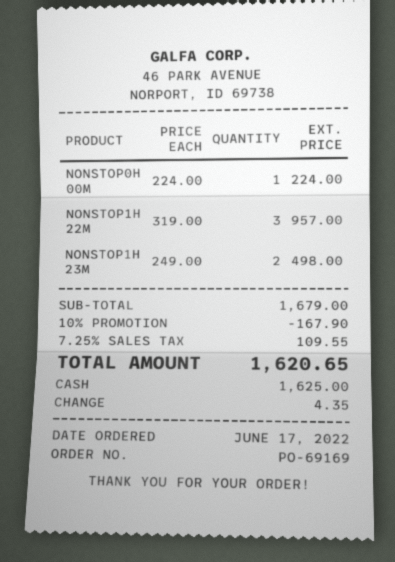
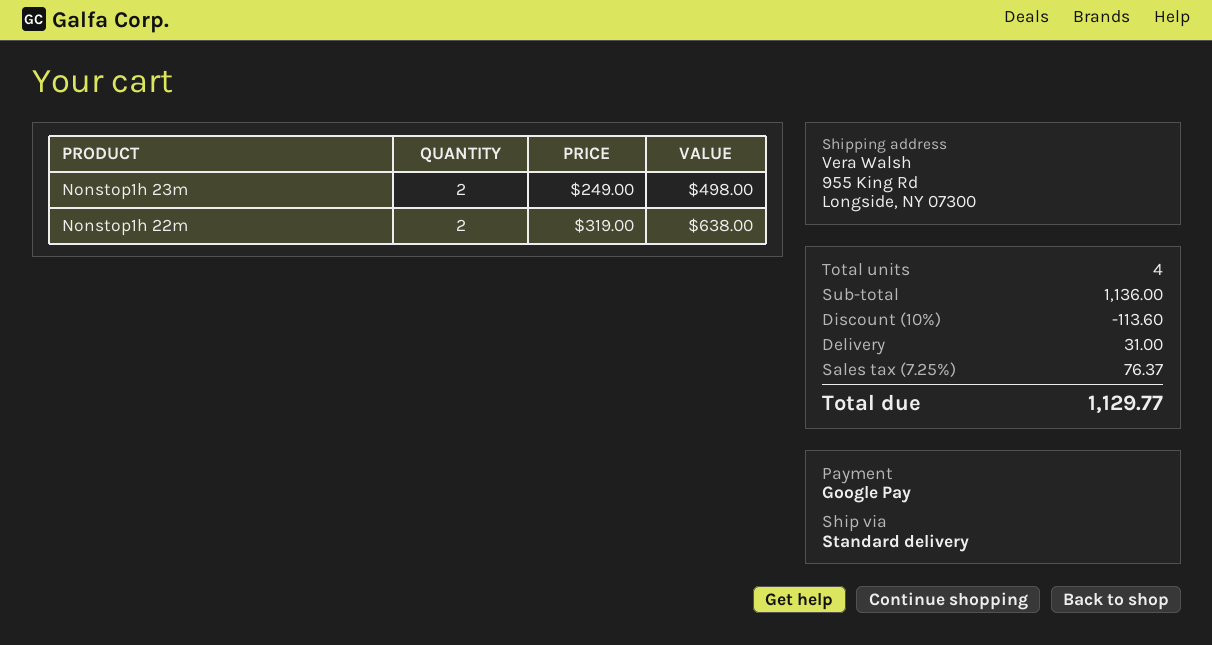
payment method: cash -> Google Pay
NONSTOP0H 00M: 1 x 224.00 = 224.00 -> none
NONSTOP1H 22M: 3 x 319.00 = 957.00 -> 2 x 319.00 = 638.00
subtotal: 1679.00 -> 1136.00
discount: 10% = 167.90 -> 10% = 113.60
shipping: none -> 31.00
tax: 7.25% = 109.55 -> 7.25% = 76.37
total: 1620.65 -> 1129.77

